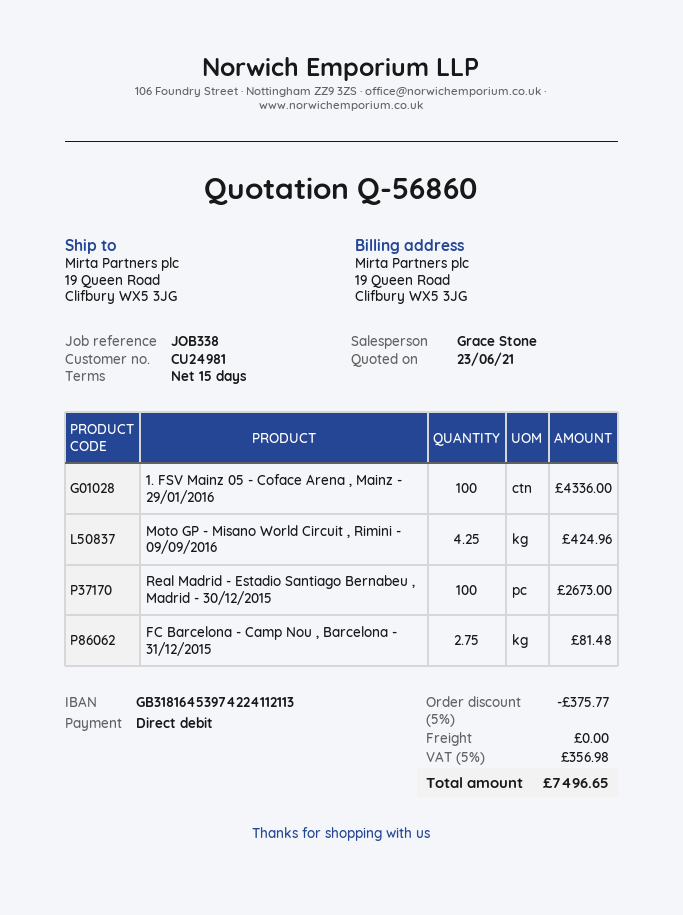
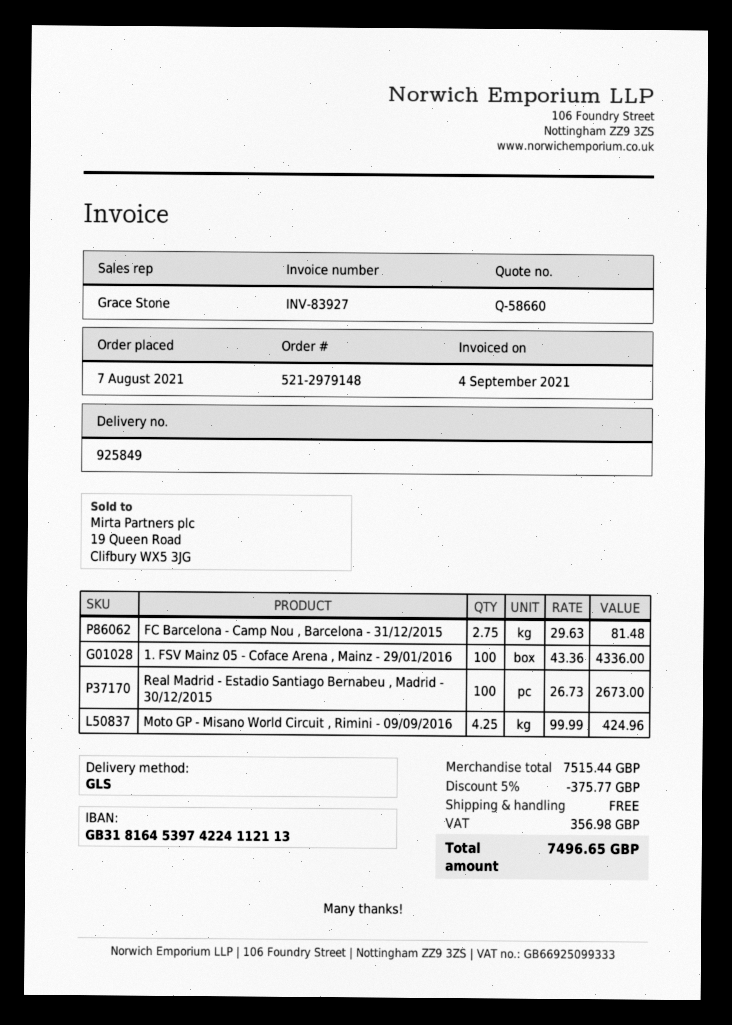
quote number: Q-56860 -> Q-58660

